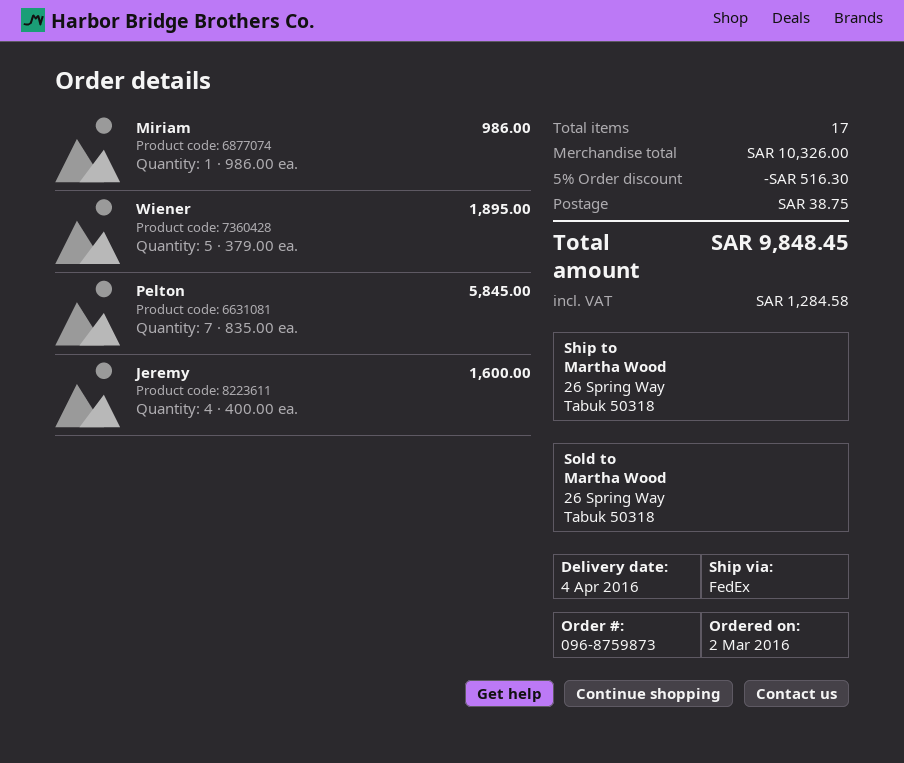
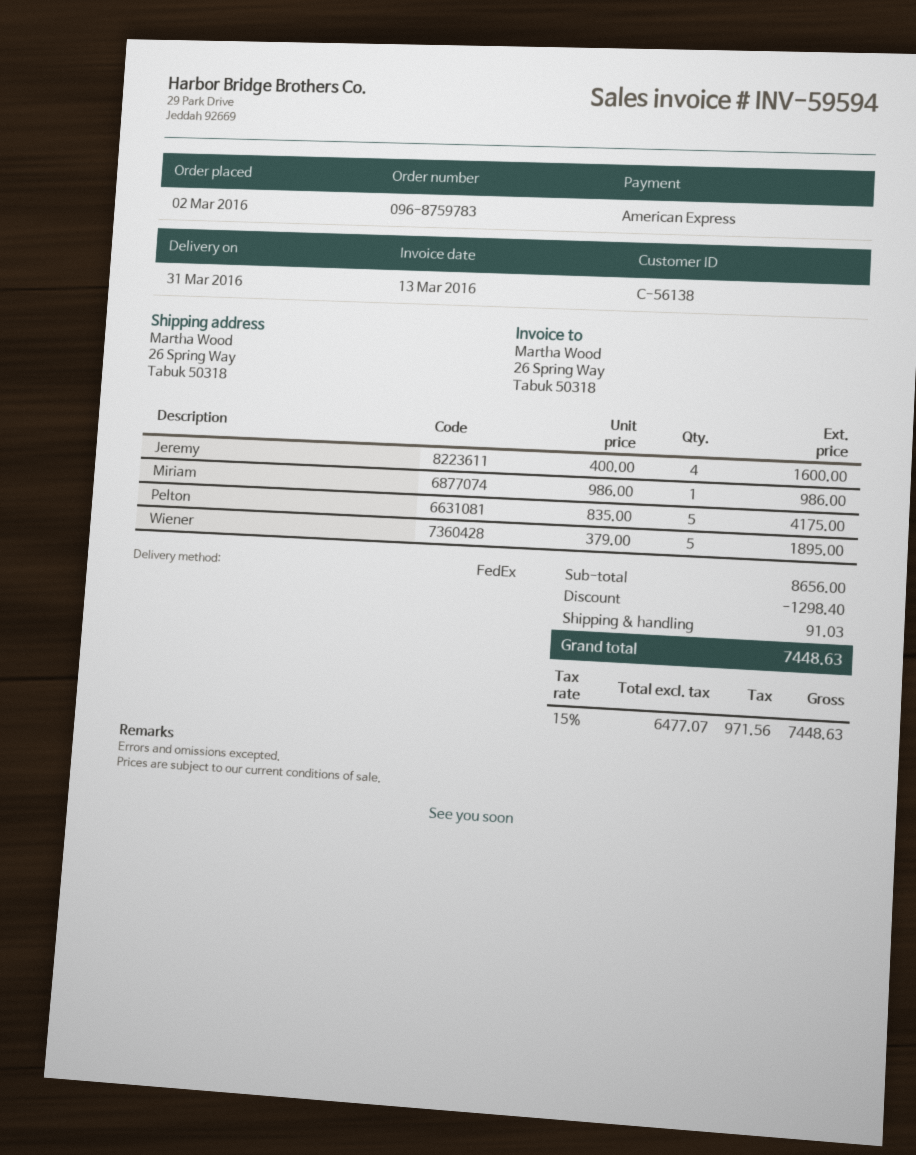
order number: 096-8759873 -> 096-8759783
delivery date: 2016-04-04 -> 2016-03-31
Pelton: 7 x 835.00 = 5845.00 -> 5 x 835.00 = 4175.00
subtotal: 10326.00 -> 8656.00
discount: 516.30 -> 1298.40
shipping: 38.75 -> 91.03
tax: 1284.58 -> 971.56
total: 9848.45 -> 7448.63

